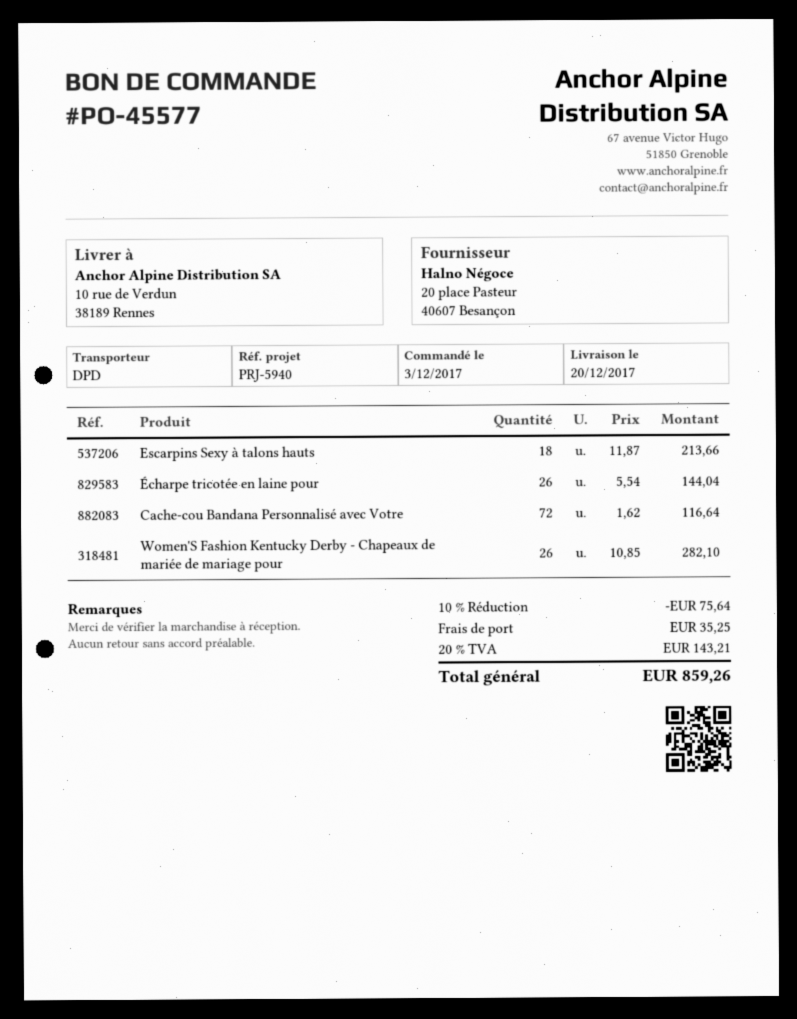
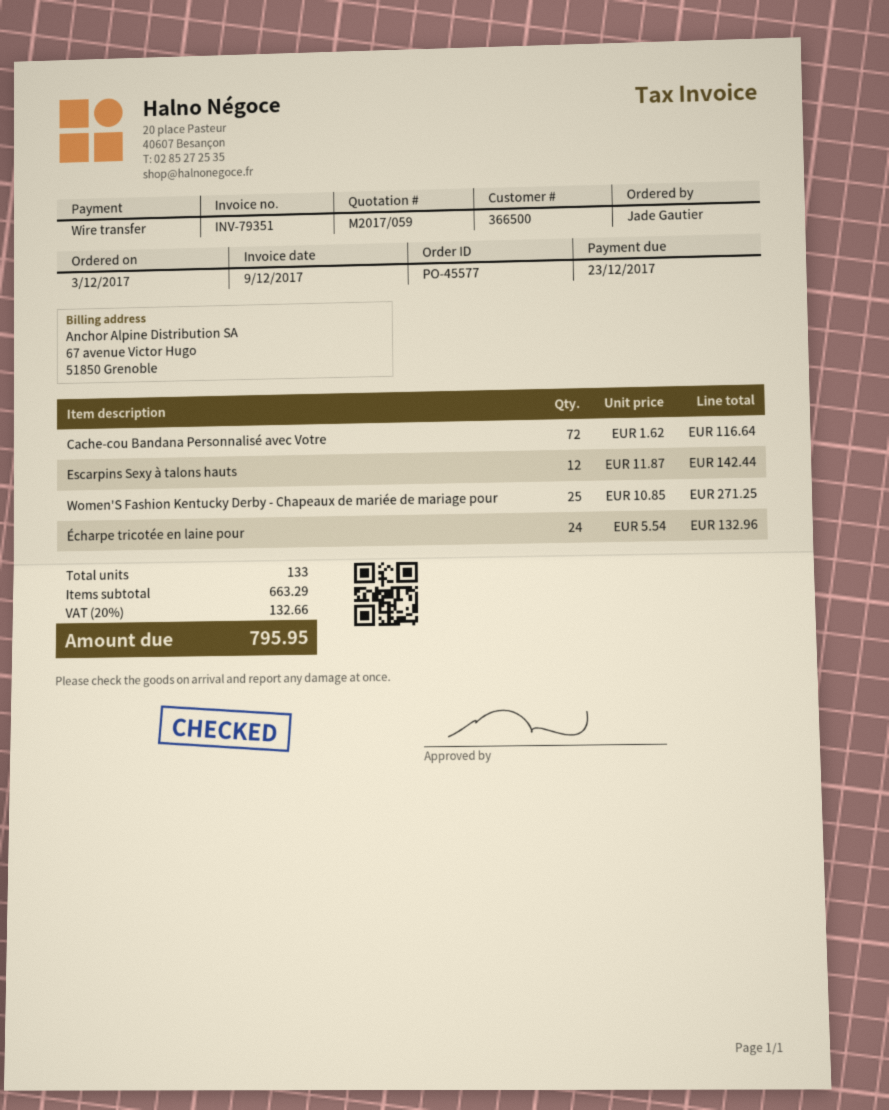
Escarpins Sexy à talons hauts: 18 x 11.87 = 213.66 -> 12 x 11.87 = 142.44
Écharpe tricotée en laine pour: 26 x 5.54 = 144.04 -> 24 x 5.54 = 132.96
Women'S Fashion Kentucky Derby - Chapeaux de mariée de mariage pour: 26 x 10.85 = 282.10 -> 25 x 10.85 = 271.25
discount: 10% = 75.64 -> none
shipping: 35.25 -> none
tax: 20% = 143.21 -> 20% = 132.66
total: 859.26 -> 795.95

